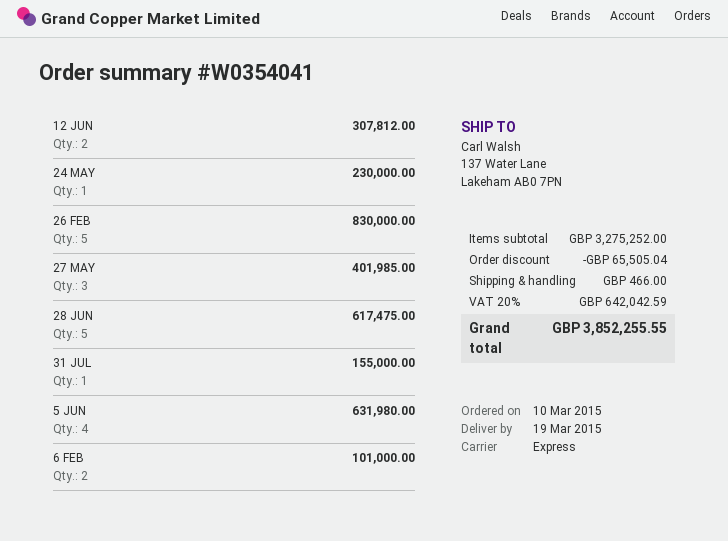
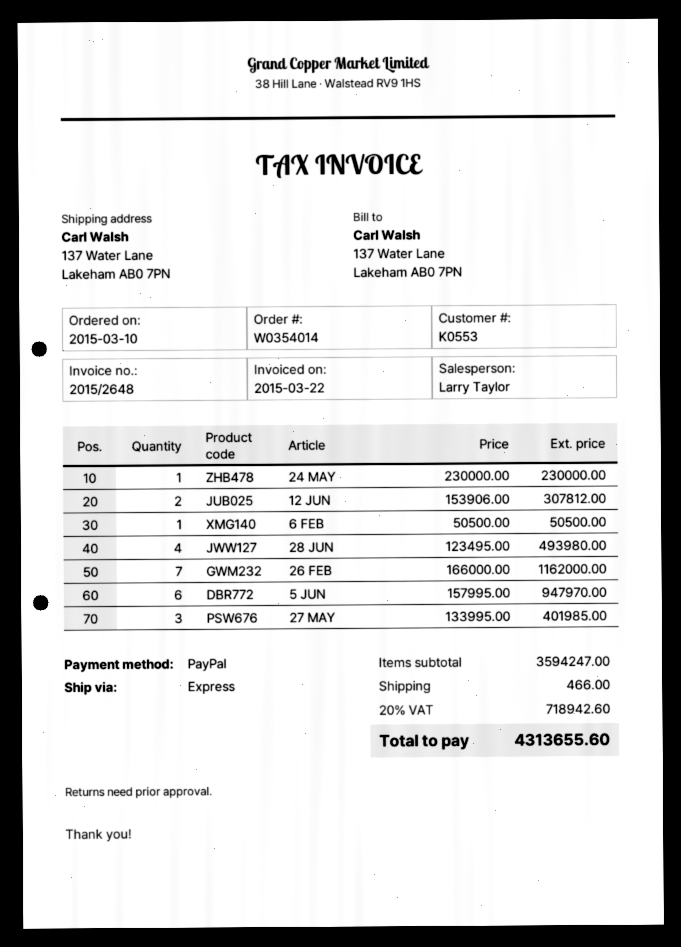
order number: W0354041 -> W0354014
26 FEB: 5 for 830000.00 -> 7 for 1162000.00
28 JUN: 5 for 617475.00 -> 4 for 493980.00
31 JUL: 1 for 155000.00 -> none
5 JUN: 4 for 631980.00 -> 6 for 947970.00
6 FEB: 2 for 101000.00 -> 1 for 50500.00
subtotal: 3275252.00 -> 3594247.00
discount: 65505.04 -> none
tax: 20% = 642042.59 -> 20% = 718942.60
total: 3852255.55 -> 4313655.60

